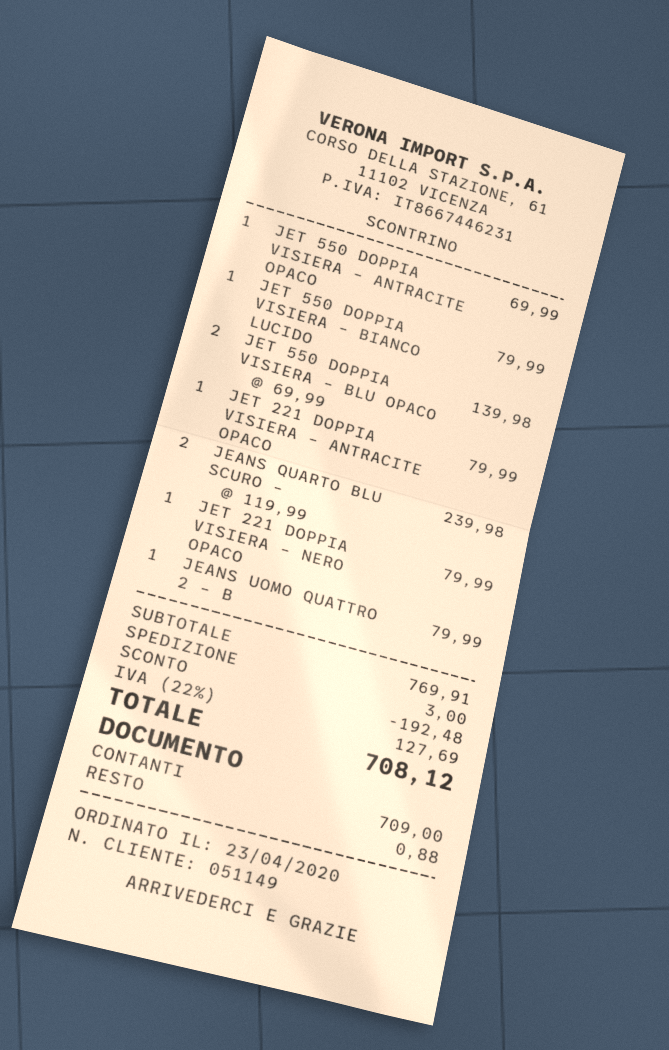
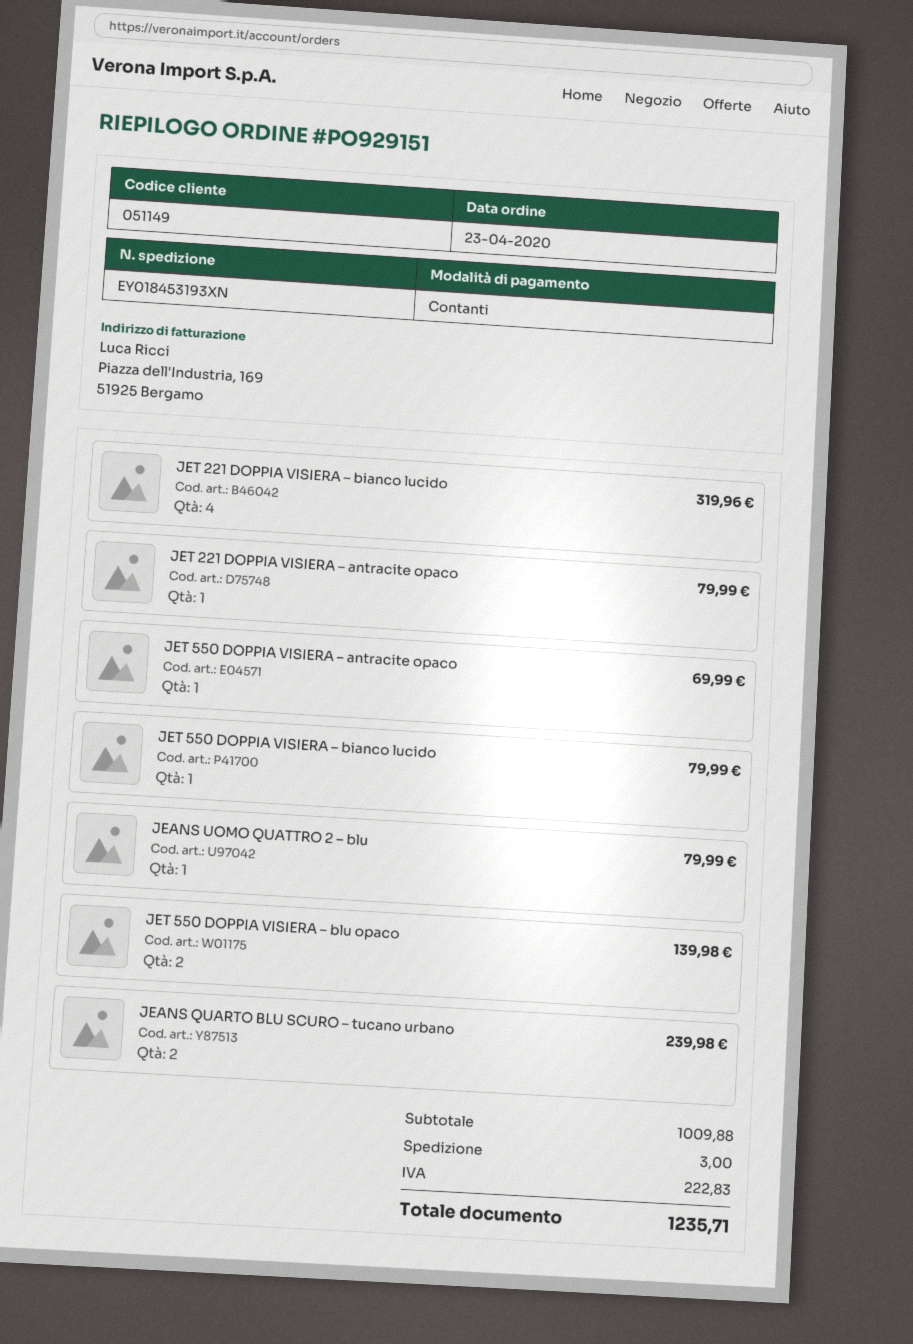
JET 221 DOPPIA VISIERA – NERO OPACO: 1 for 79.99 -> none
JET 221 DOPPIA VISIERA – bianco lucido: none -> 4 for 319.96
subtotal: 769.91 -> 1009.88
discount: 192.48 -> none
tax: 127.69 -> 222.83
total: 708.12 -> 1235.71

